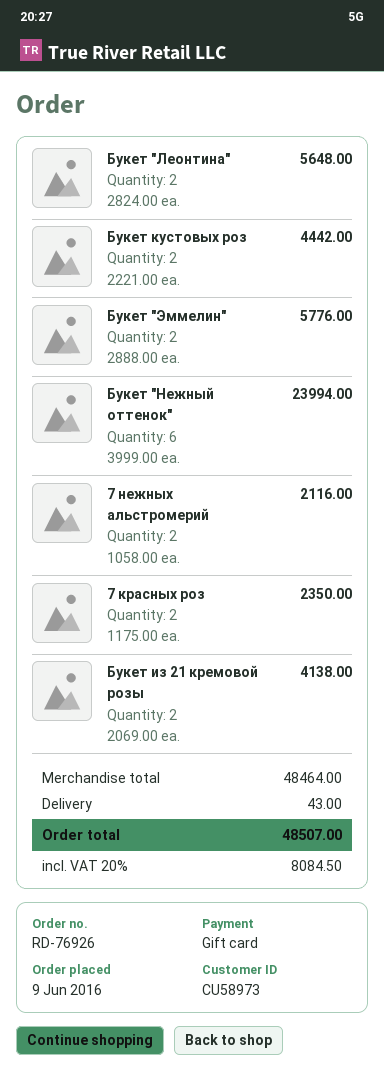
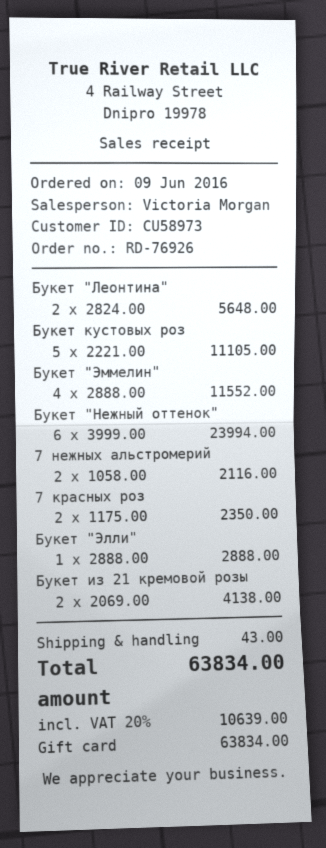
Букет кустовых роз: 2 x 2221.00 = 4442.00 -> 5 x 2221.00 = 11105.00
Букет "Эммелин": 2 x 2888.00 = 5776.00 -> 4 x 2888.00 = 11552.00
Букет "Элли": none -> 1 x 2888.00 = 2888.00
tax: 20% = 8084.50 -> 20% = 10639.00
total: 48507.00 -> 63834.00

